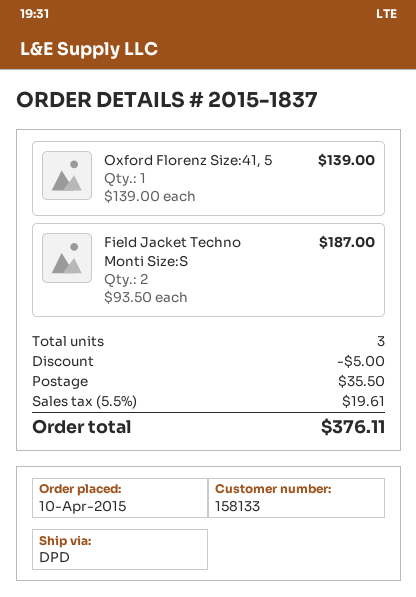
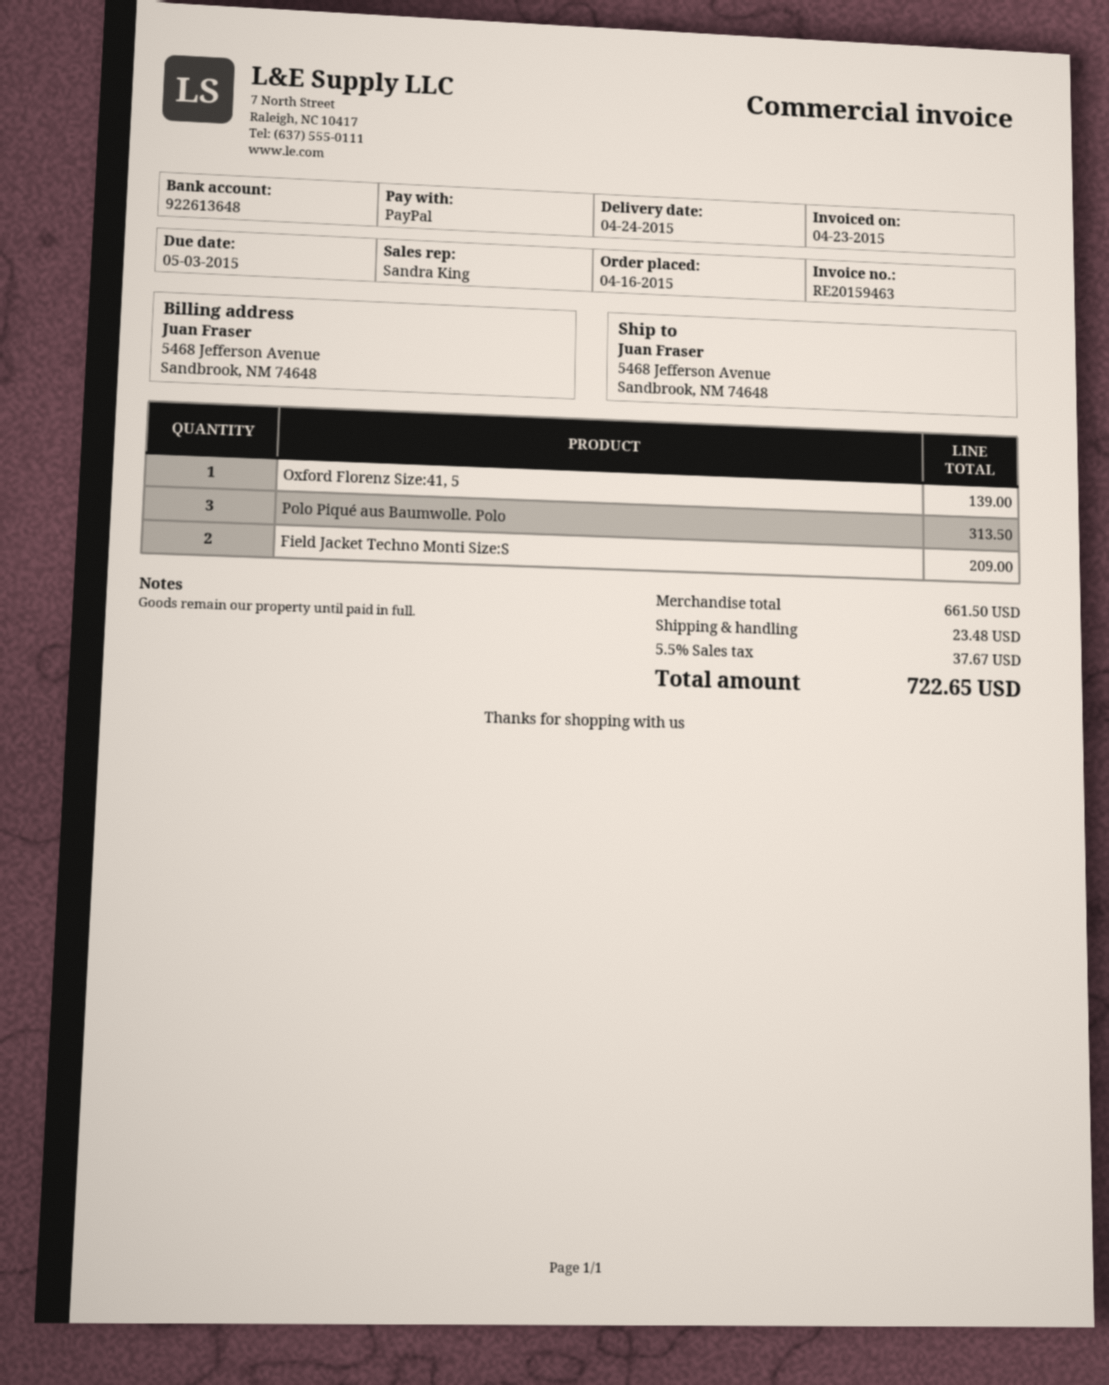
order date: 2015-04-10 -> 2015-04-16
Field Jacket Techno Monti Size:S: 2 for 187.00 -> 2 for 209.00
Polo Piqué aus Baumwolle. Polo: none -> 3 for 313.50
discount: 5.00 -> none
shipping: 35.50 -> 23.48
tax: 5.5% = 19.61 -> 5.5% = 37.67
total: 376.11 -> 722.65

